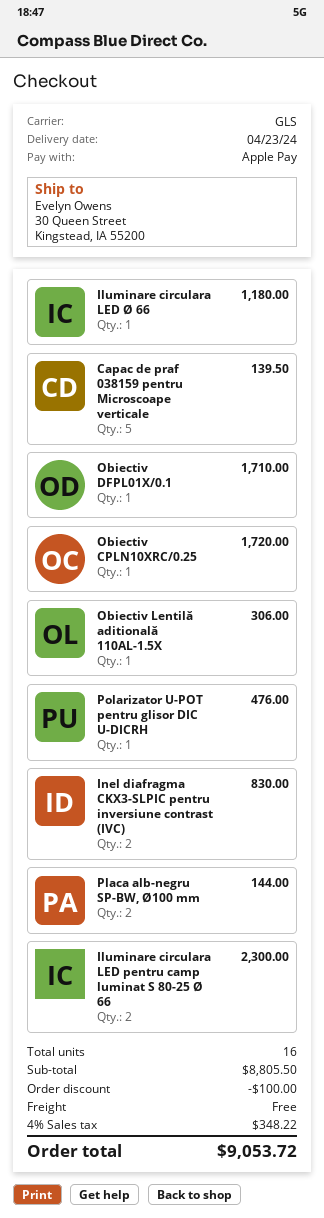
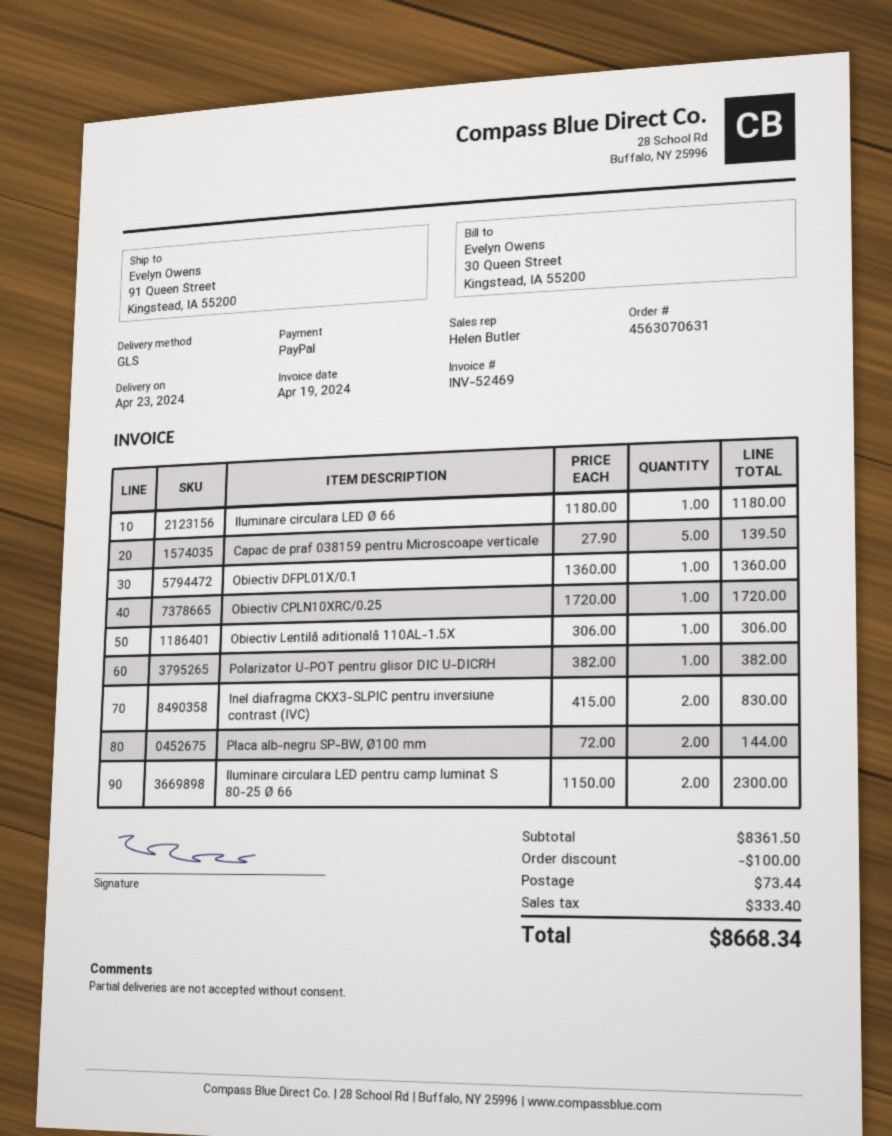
payment method: Apple Pay -> PayPal
ship to: 30 Queen Street, Kingstead, IA 55200 -> 91 Queen Street, Kingstead, IA 55200
Obiectiv DFPL01X/0.1: 1 for 1710.00 -> 1 for 1360.00
Polarizator U-POT pentru glisor DIC U-DICRH: 1 for 476.00 -> 1 for 382.00
subtotal: 8805.50 -> 8361.50
shipping: 0.00 -> 73.44
tax: 348.22 -> 333.40
total: 9053.72 -> 8668.34

